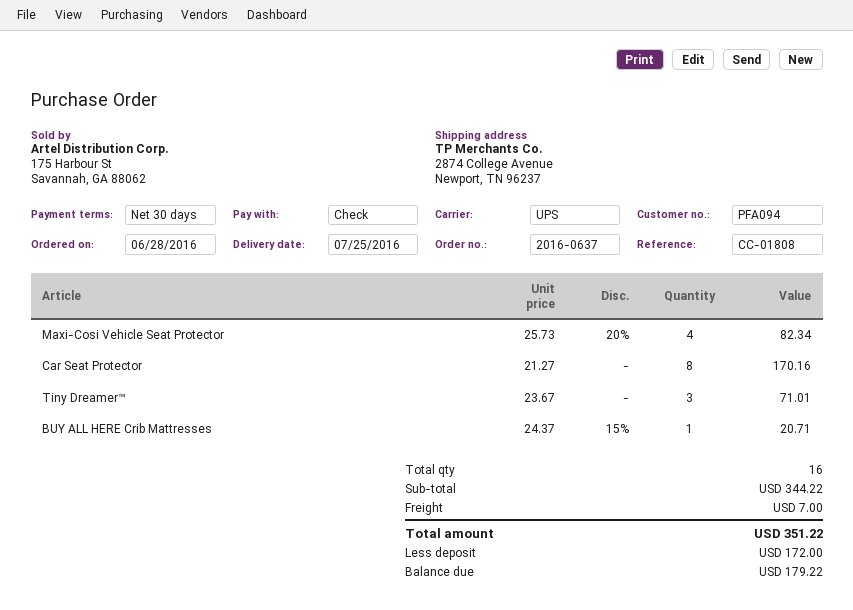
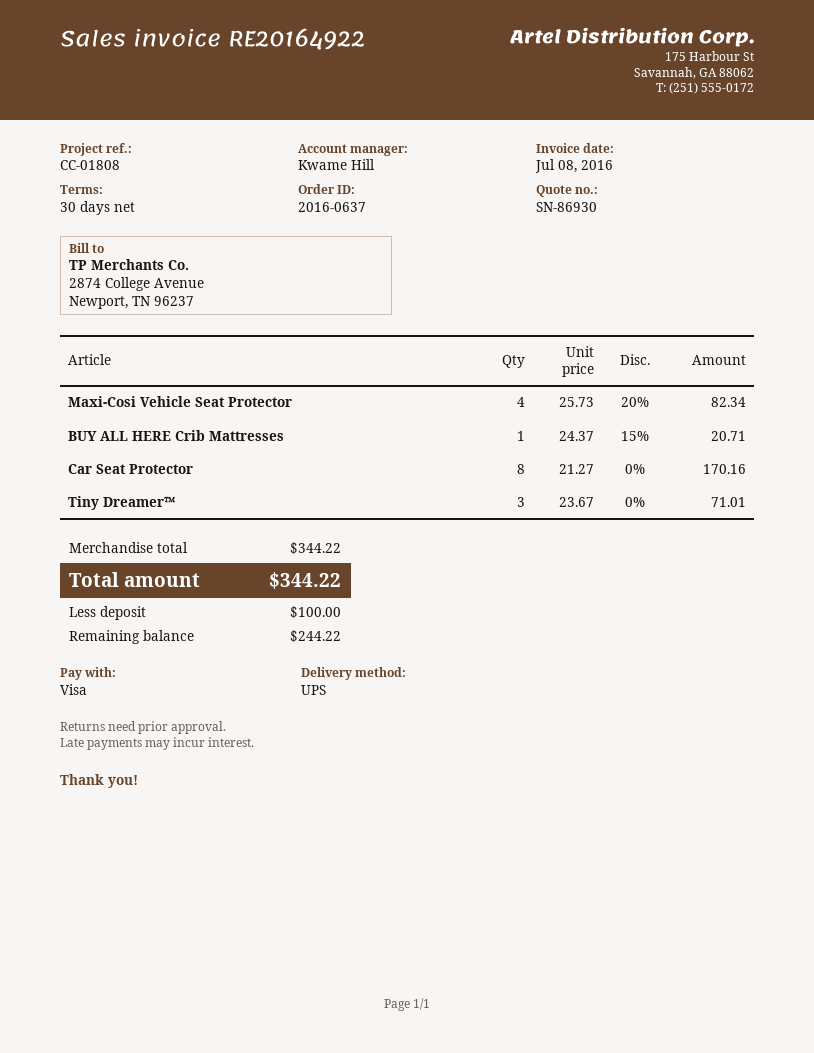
payment method: cheque -> Visa
shipping: 7.00 -> none
total: 351.22 -> 344.22
deposit: 172.00 -> 100.00
balance: 179.22 -> 244.22

